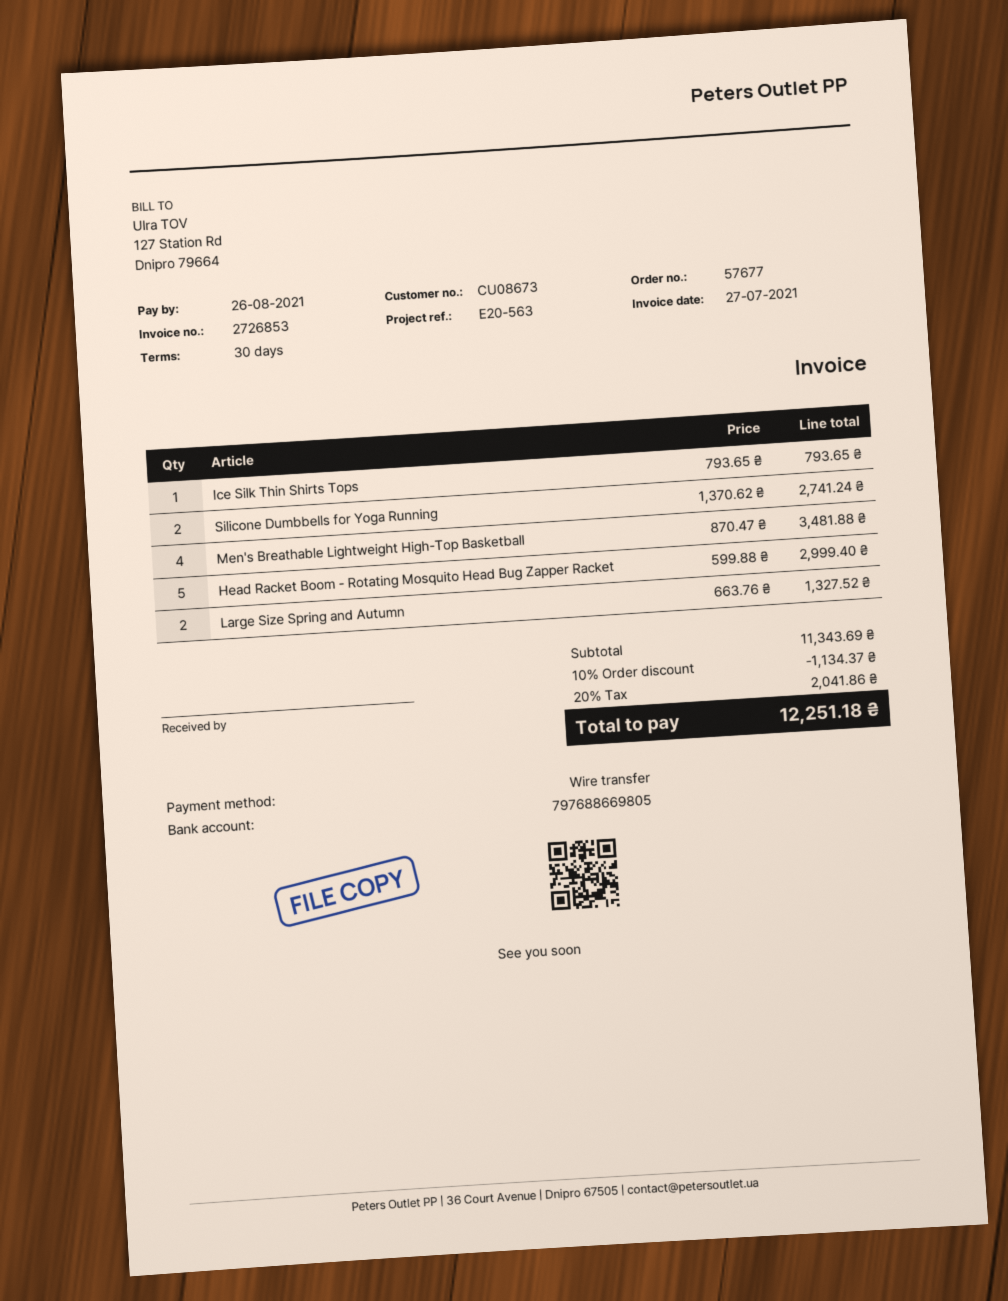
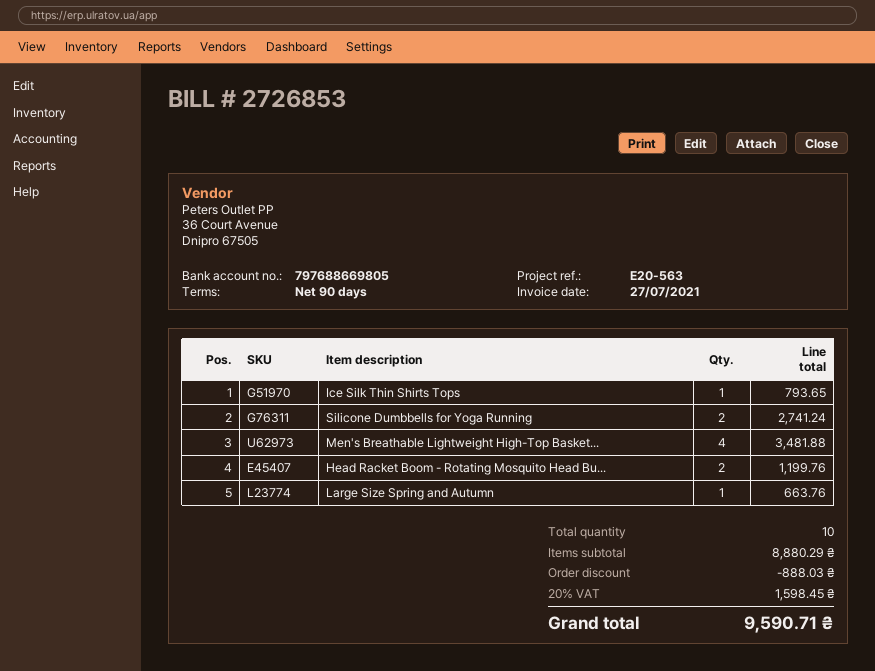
payment terms: 30 days -> 90 days
Head Racket Boom - Rotating Mosquito Head Bug Zapper Racket: 5 for 2999.40 -> 2 for 1199.76
Large Size Spring and Autumn: 2 for 1327.52 -> 1 for 663.76
subtotal: 11343.69 -> 8880.29
discount: 1134.37 -> 888.03
tax: 20% = 2041.86 -> 20% = 1598.45
total: 12251.18 -> 9590.71

